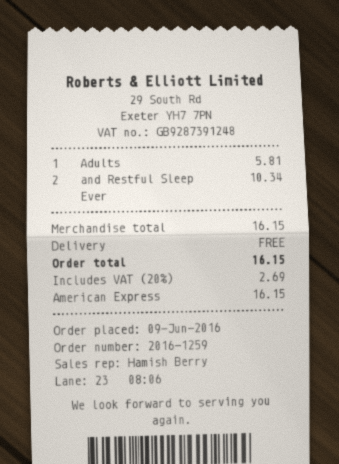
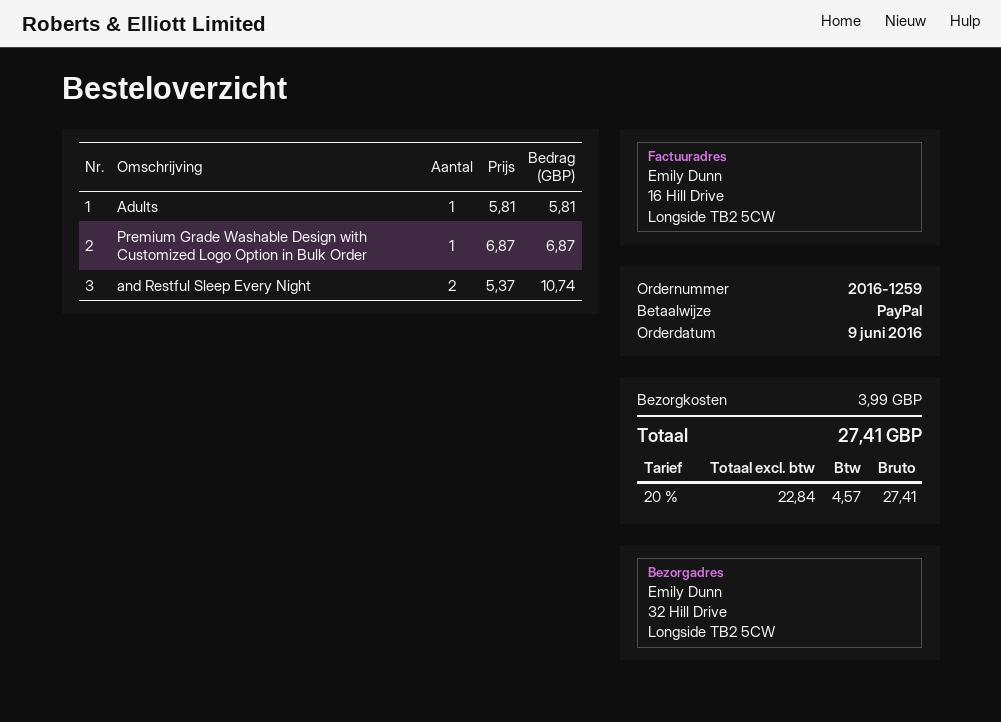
payment method: American Express -> PayPal
and Restful Sleep Ever: 2 for 10.34 -> 2 for 10.74
Premium Grade Washable Design with Customized Logo Option in Bulk Order: none -> 1 for 6.87
shipping: 0.00 -> 3.99
tax: 20% = 2.69 -> 20% = 4.57
total: 16.15 -> 27.41

